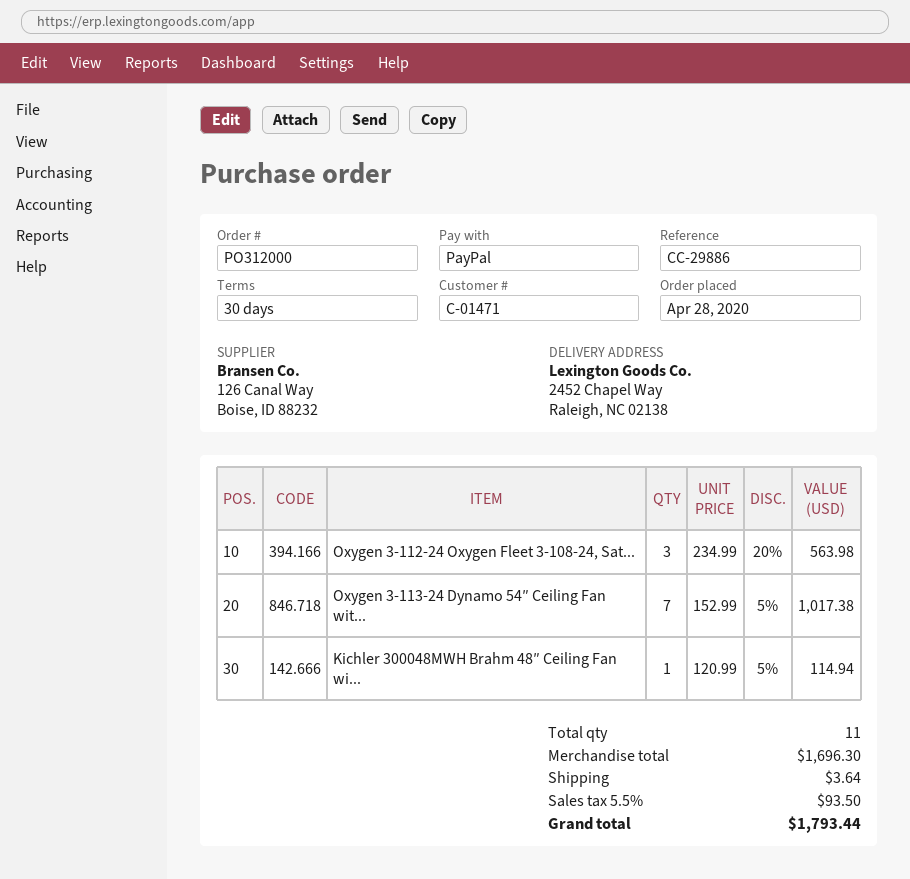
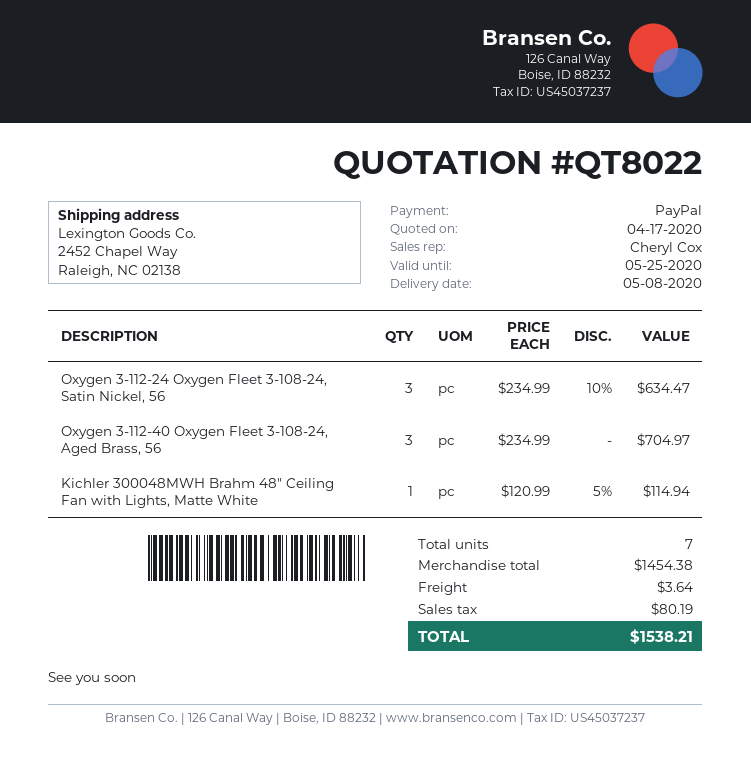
Oxygen 3-112-24 Oxygen Fleet 3-108-24, Sat...: 3 x 234.99 - 20% = 563.98 -> 3 x 234.99 - 10% = 634.47
Oxygen 3-113-24 Dynamo 54″ Ceiling Fan wit...: 7 x 152.99 - 5% = 1017.38 -> none
Oxygen 3-112-40 Oxygen Fleet 3-108-24, Aged Brass, 56: none -> 3 x 234.99 = 704.97
total quantity: 11 -> 7
subtotal: 1696.30 -> 1454.38
tax: 93.50 -> 80.19
total: 1793.44 -> 1538.21

